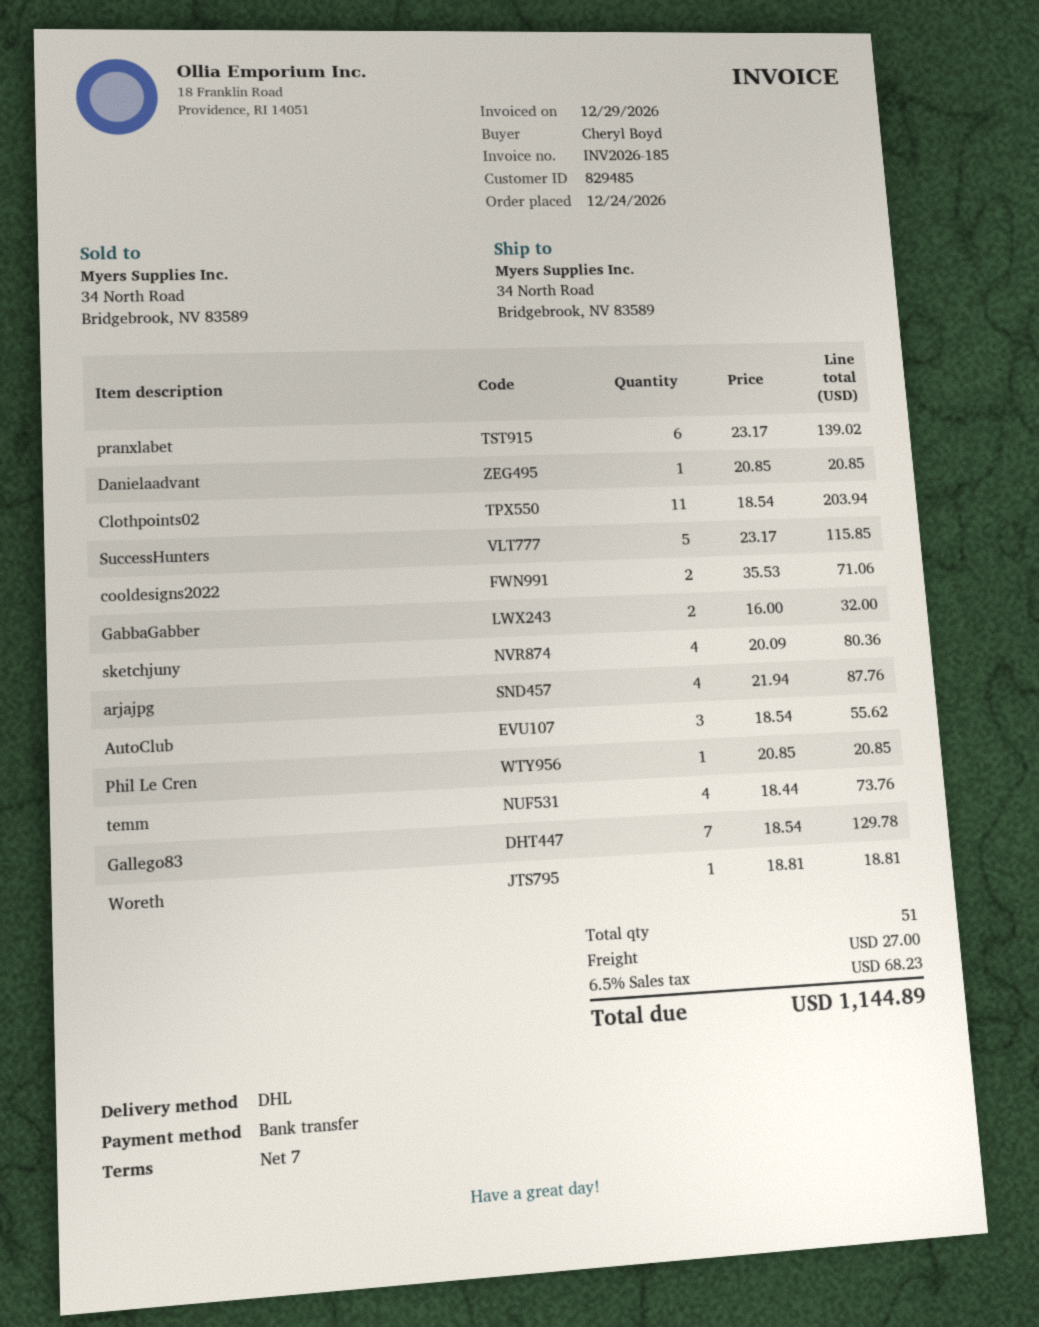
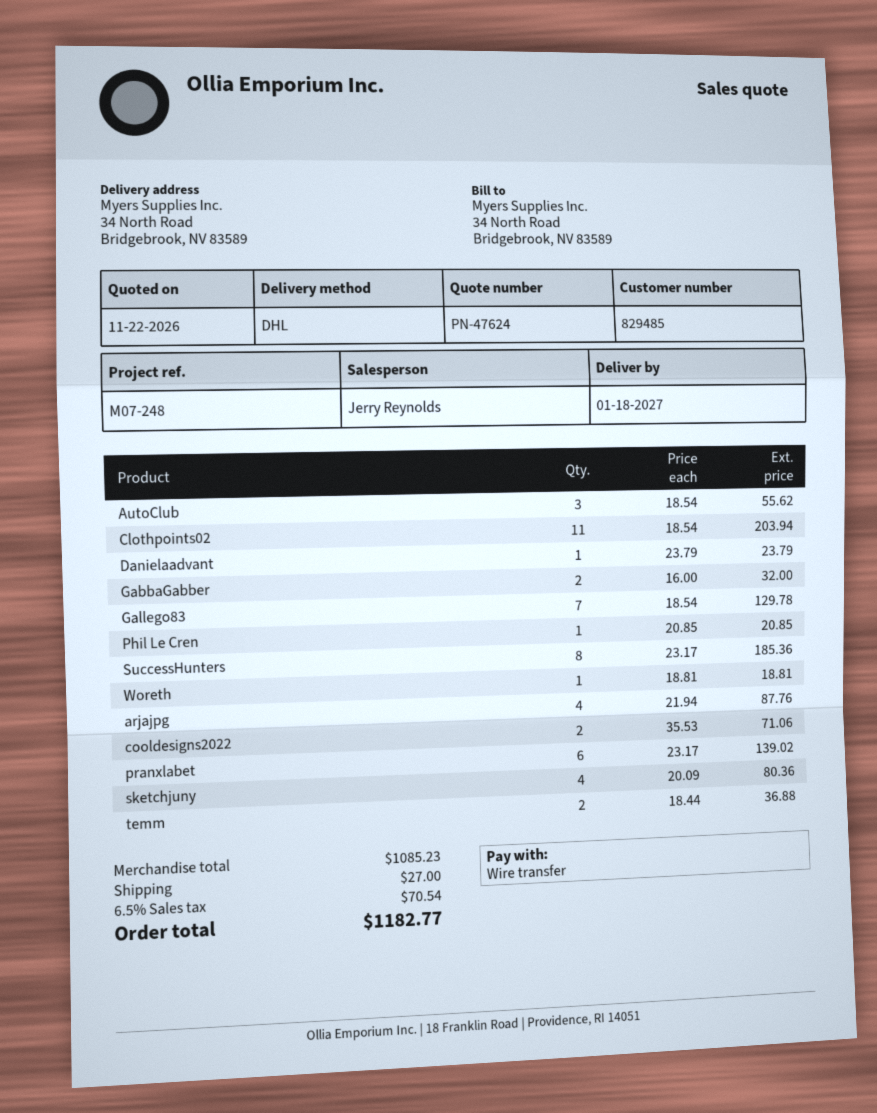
Danielaadvant: 1 x 20.85 = 20.85 -> 1 x 23.79 = 23.79
SuccessHunters: 5 x 23.17 = 115.85 -> 8 x 23.17 = 185.36
temm: 4 x 18.44 = 73.76 -> 2 x 18.44 = 36.88
tax: 6.5% = 68.23 -> 6.5% = 70.54
total: 1144.89 -> 1182.77

